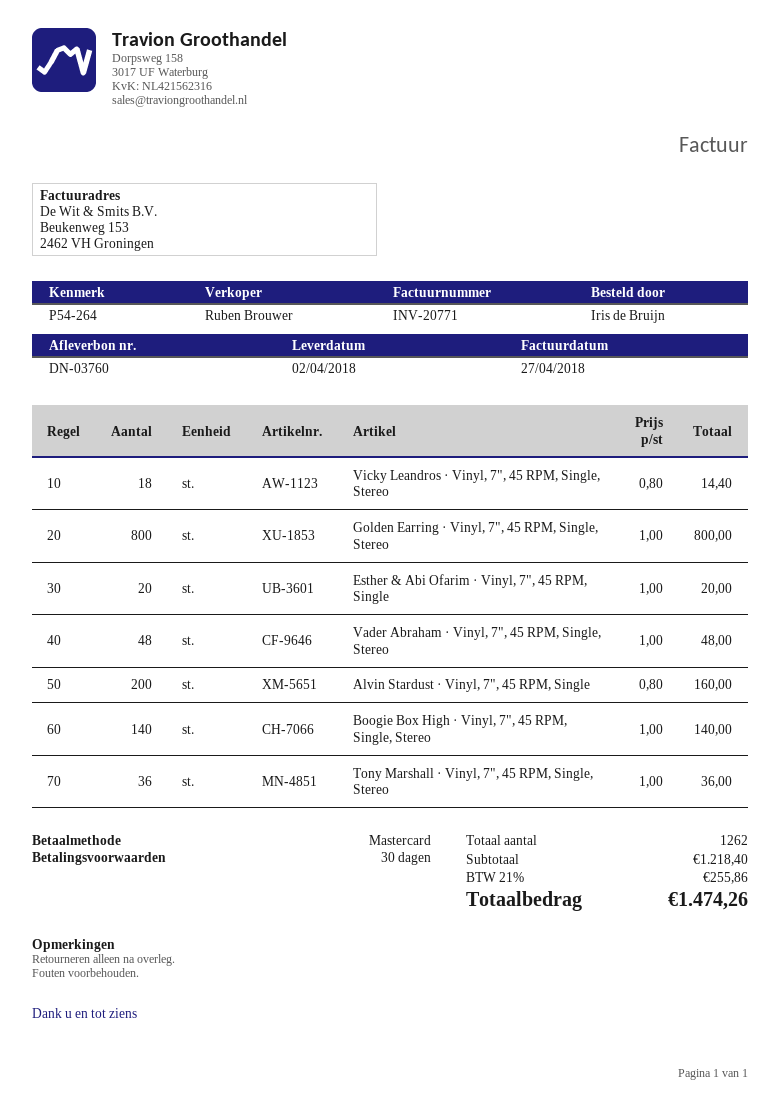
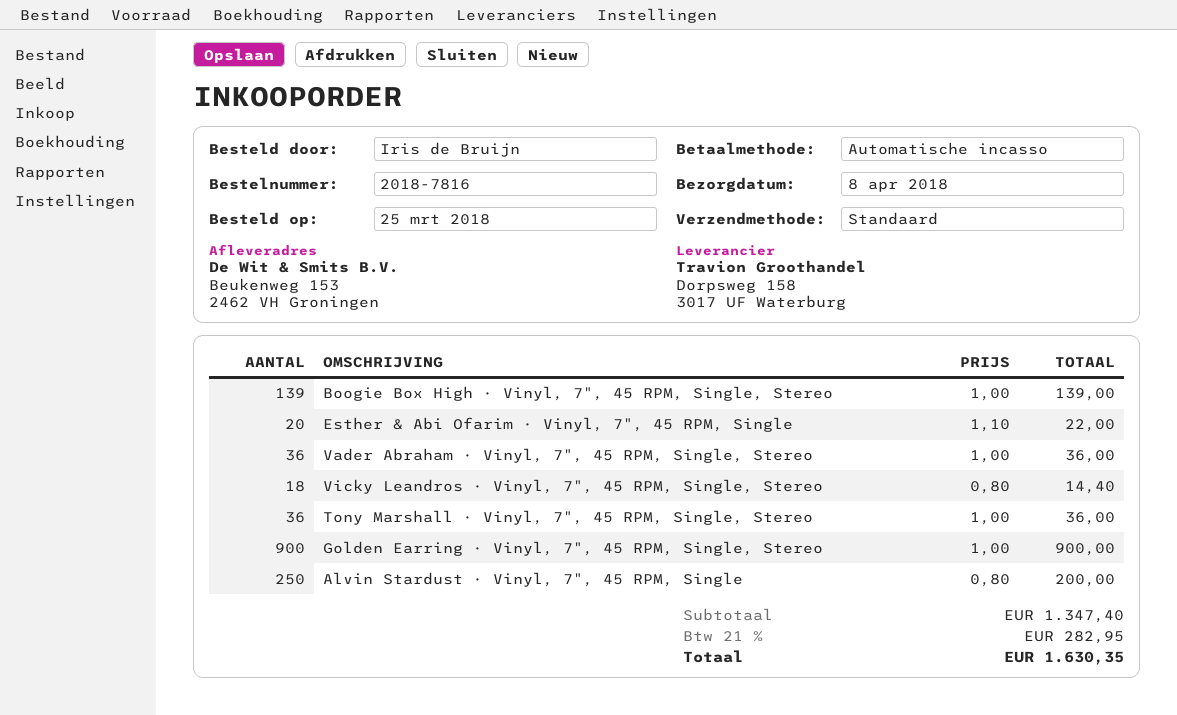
delivery date: 2018-04-02 -> 2018-04-08
payment method: Mastercard -> direct debit
Golden Earring · Vinyl, 7", 45 RPM, Single, Stereo: 800 x 1.00 = 800.00 -> 900 x 1.00 = 900.00
Esther & Abi Ofarim · Vinyl, 7", 45 RPM, Single: 20 x 1.00 = 20.00 -> 20 x 1.10 = 22.00
Vader Abraham · Vinyl, 7", 45 RPM, Single, Stereo: 48 x 1.00 = 48.00 -> 36 x 1.00 = 36.00
Alvin Stardust · Vinyl, 7", 45 RPM, Single: 200 x 0.80 = 160.00 -> 250 x 0.80 = 200.00
Boogie Box High · Vinyl, 7", 45 RPM, Single, Stereo: 140 x 1.00 = 140.00 -> 139 x 1.00 = 139.00
subtotal: 1218.40 -> 1347.40
tax: 21% = 255.86 -> 21% = 282.95
total: 1474.26 -> 1630.35

